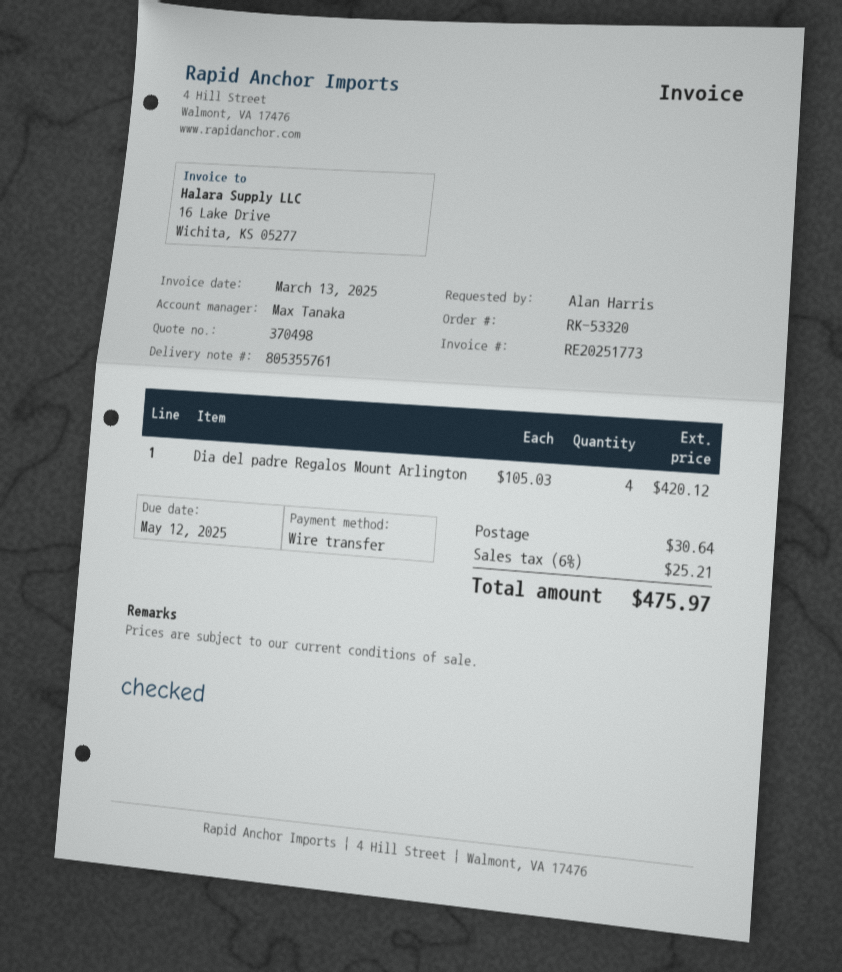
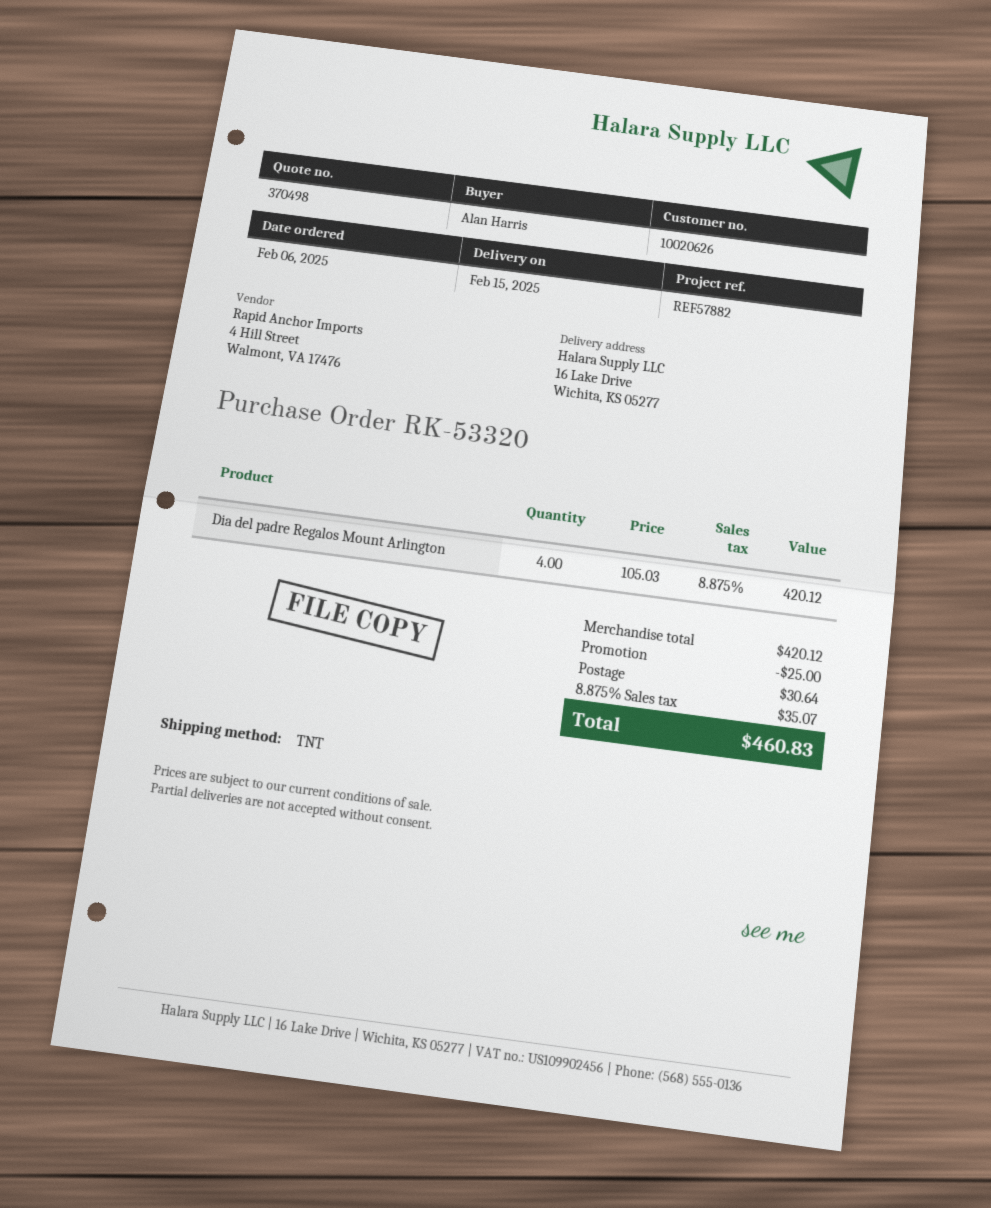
discount: none -> 25.00
tax: 6% = 25.21 -> 8.875% = 35.07
total: 475.97 -> 460.83

